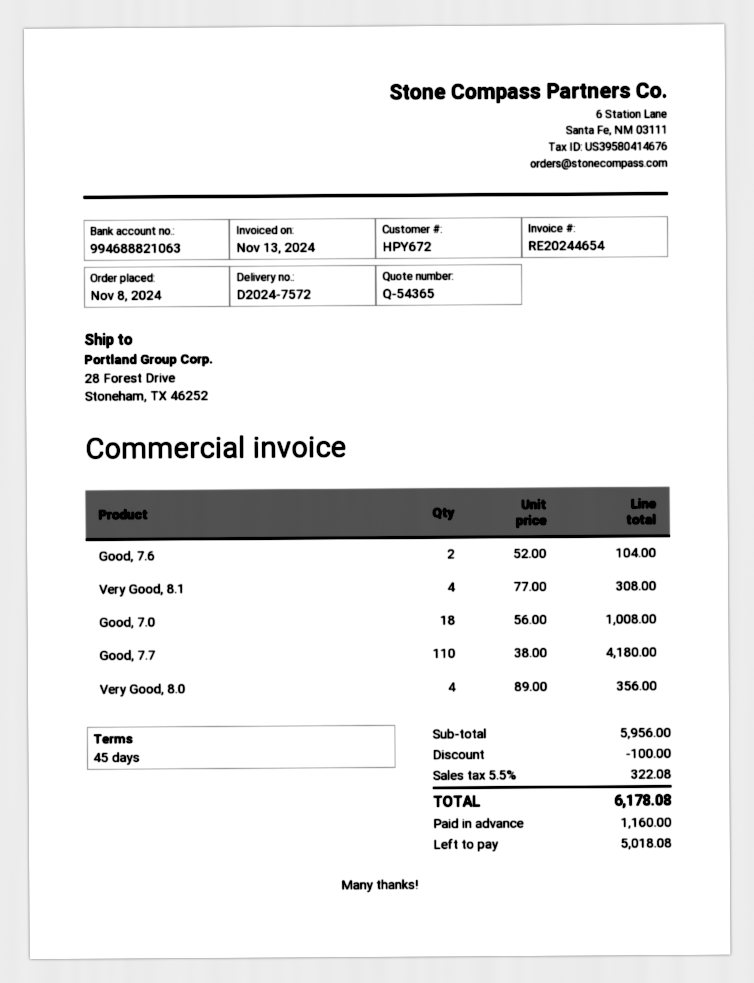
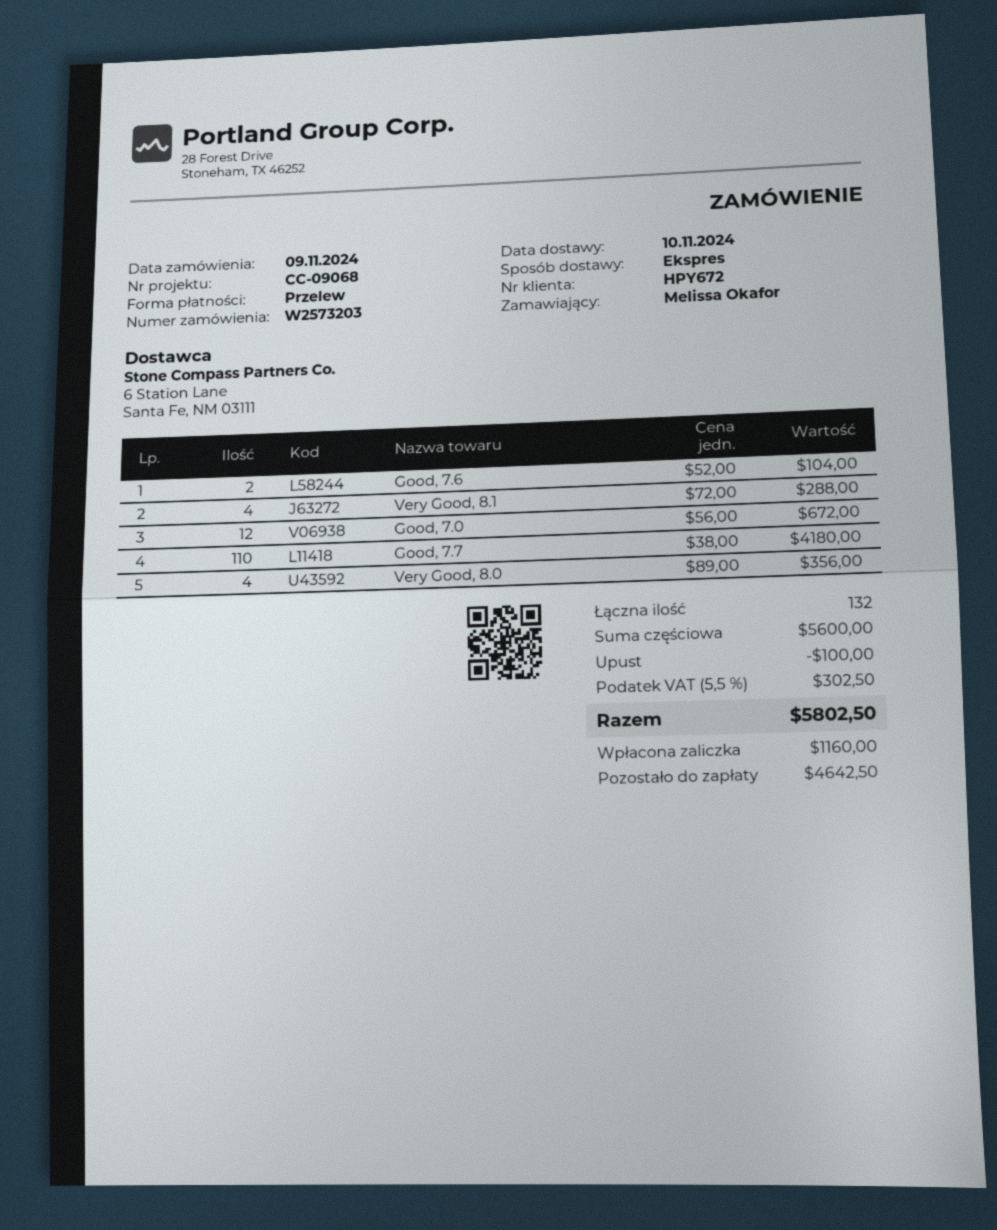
order date: 2024-11-08 -> 2024-11-09
Very Good, 8.1: 4 x 77.00 = 308.00 -> 4 x 72.00 = 288.00
Good, 7.0: 18 x 56.00 = 1008.00 -> 12 x 56.00 = 672.00
subtotal: 5956.00 -> 5600.00
tax: 5.5% = 322.08 -> 5.5% = 302.50
total: 6178.08 -> 5802.50
balance: 5018.08 -> 4642.50

